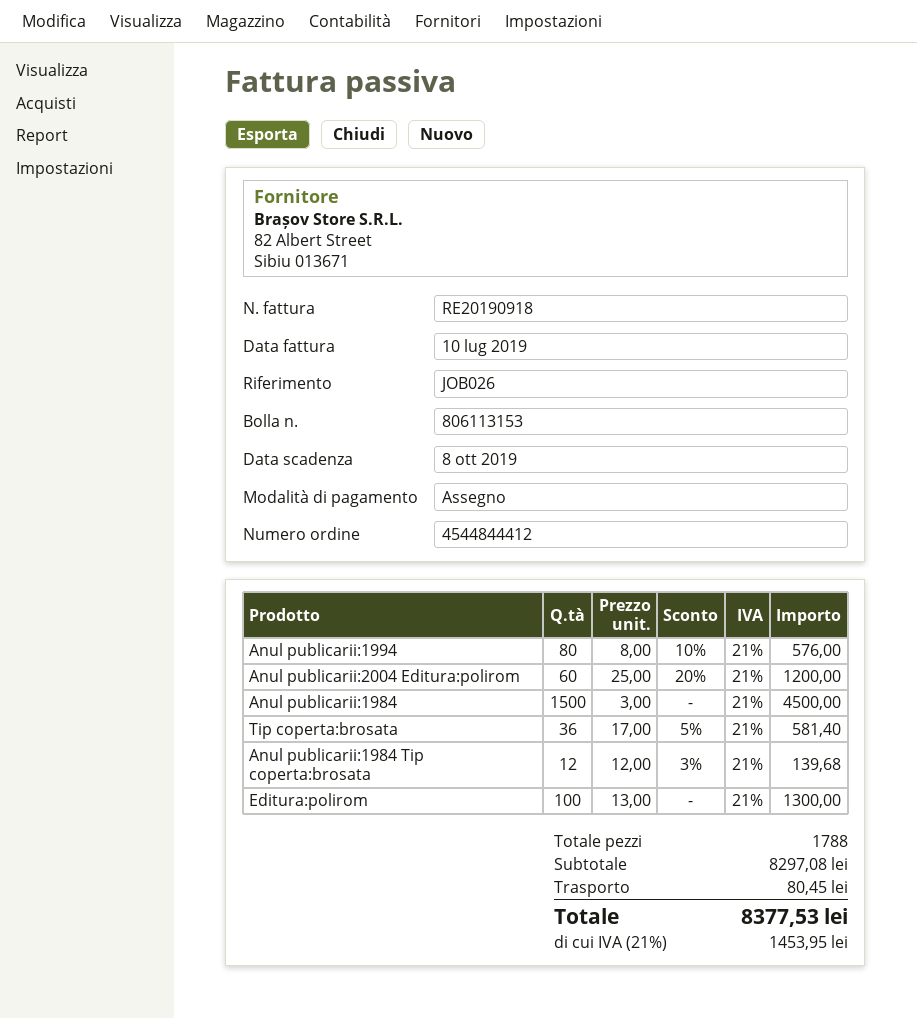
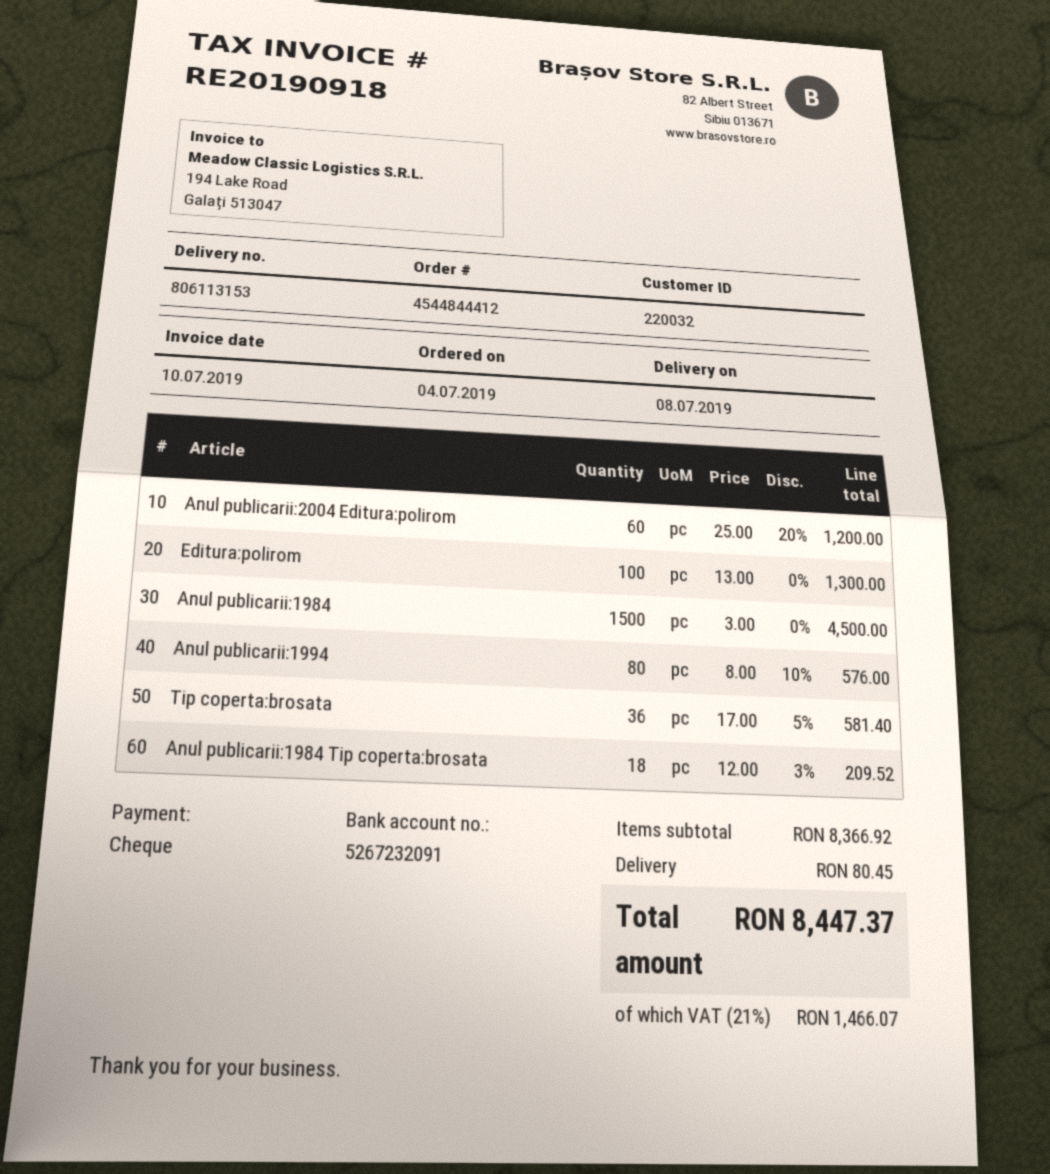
Anul publicarii:1984 Tip coperta:brosata: 12 x 12.00 - 3% = 139.68 -> 18 x 12.00 - 3% = 209.52
subtotal: 8297.08 -> 8366.92
tax: 21% = 1453.95 -> 21% = 1466.07
total: 8377.53 -> 8447.37

